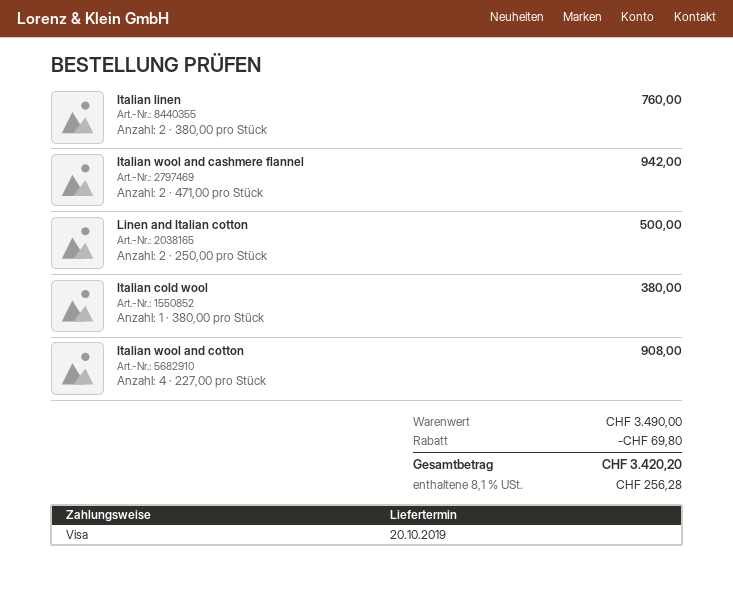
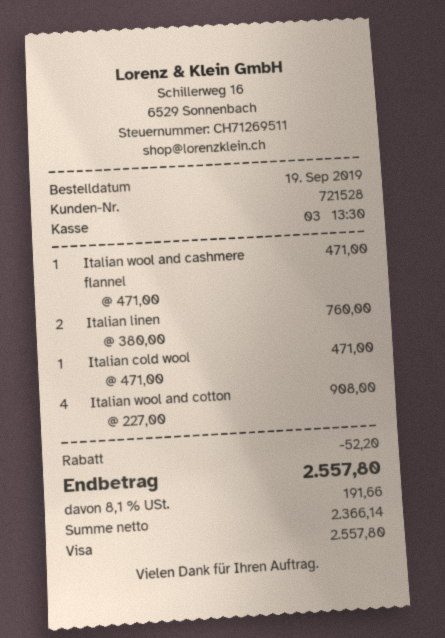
Italian wool and cashmere flannel: 2 x 471.00 = 942.00 -> 1 x 471.00 = 471.00
Linen and Italian cotton: 2 x 250.00 = 500.00 -> none
Italian cold wool: 1 x 380.00 = 380.00 -> 1 x 471.00 = 471.00
discount: 69.80 -> 52.20
tax: 8.1% = 256.28 -> 8.1% = 191.66
total: 3420.20 -> 2557.80

